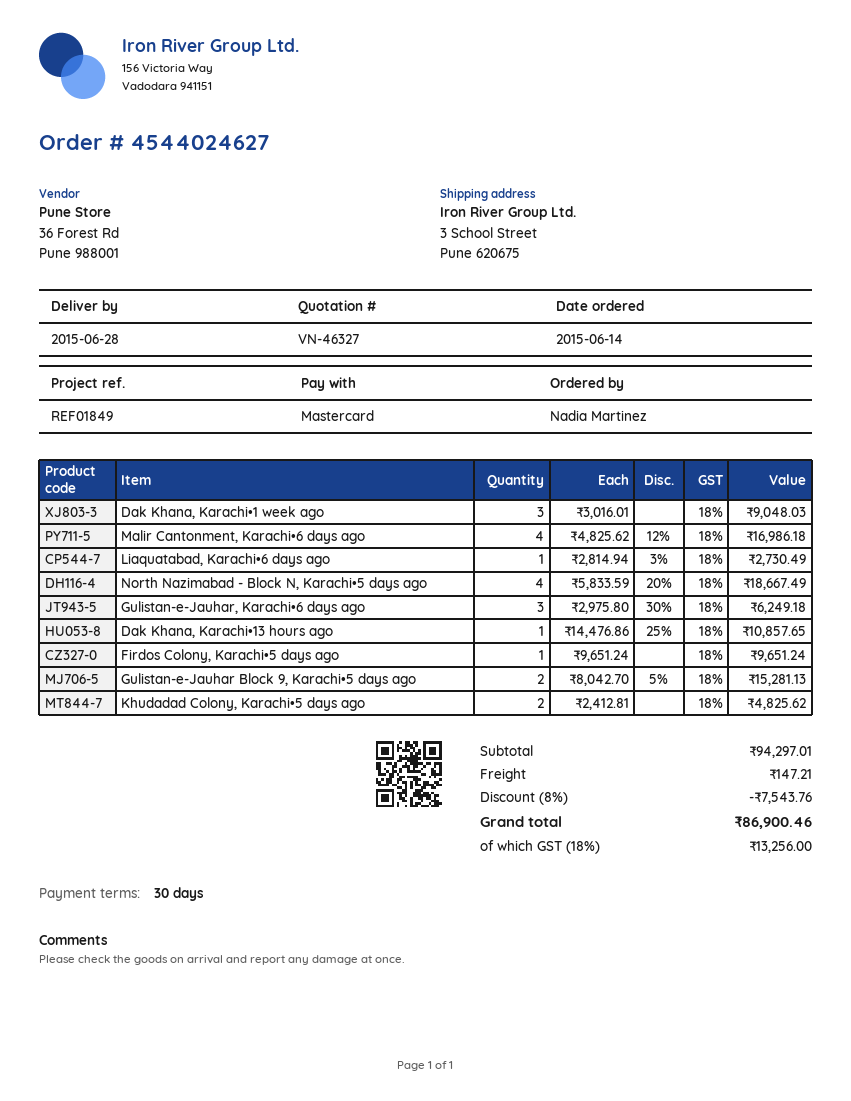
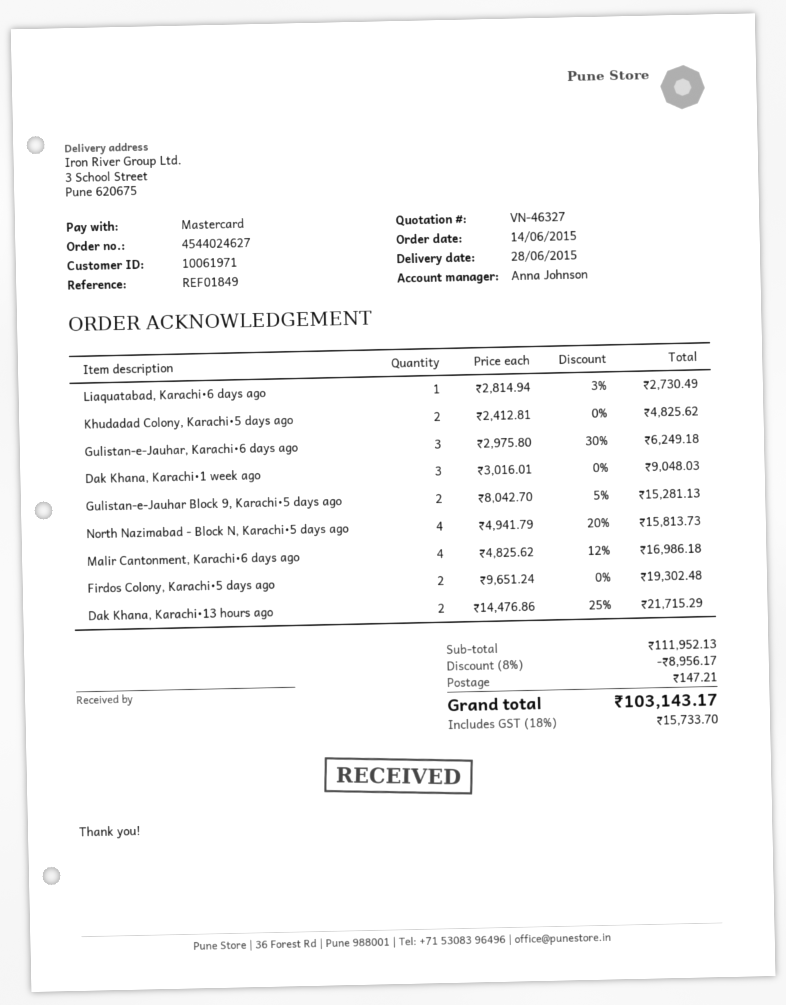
North Nazimabad - Block N, Karachi•5 days ago: 4 x 5833.59 - 20% = 18667.49 -> 4 x 4941.79 - 20% = 15813.73
Dak Khana, Karachi•13 hours ago: 1 x 14476.86 - 25% = 10857.65 -> 2 x 14476.86 - 25% = 21715.29
Firdos Colony, Karachi•5 days ago: 1 x 9651.24 = 9651.24 -> 2 x 9651.24 = 19302.48
subtotal: 94297.01 -> 111952.13
discount: 8% = 7543.76 -> 8% = 8956.17
tax: 18% = 13256.00 -> 18% = 15733.70
total: 86900.46 -> 103143.17

